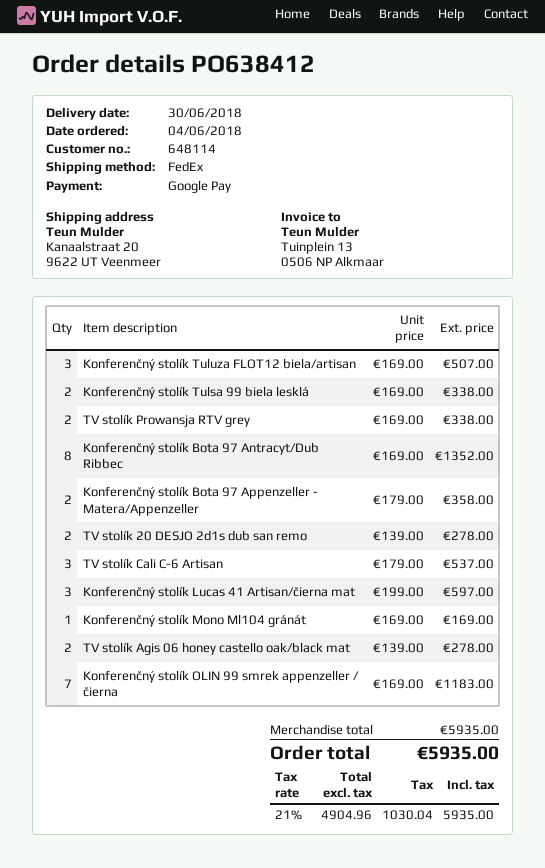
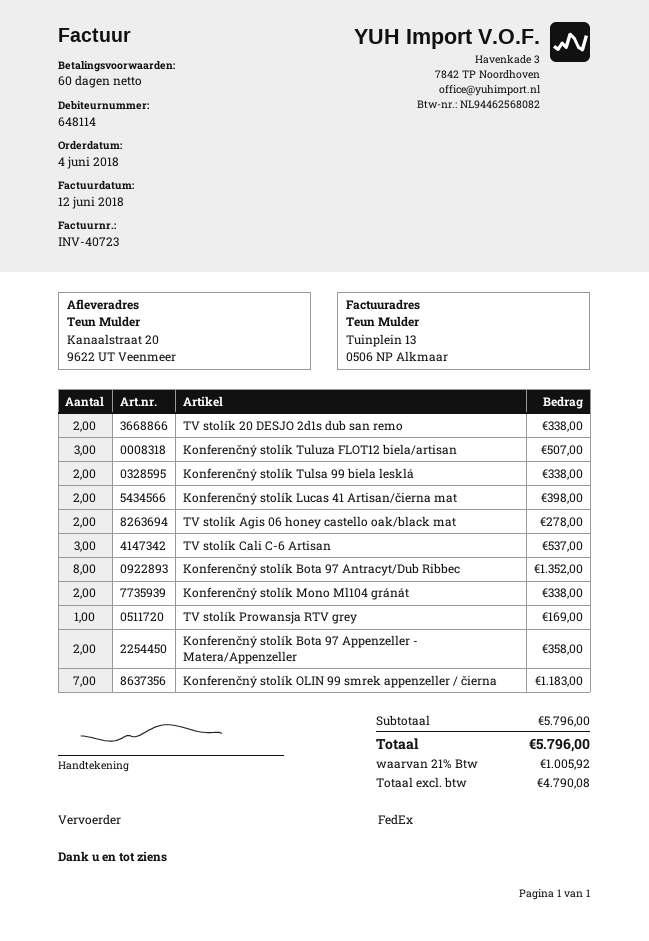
TV stolík Prowansja RTV grey: 2 for 338.00 -> 1 for 169.00
TV stolík 20 DESJO 2d1s dub san remo: 2 for 278.00 -> 2 for 338.00
Konferenčný stolík Lucas 41 Artisan/čierna mat: 3 for 597.00 -> 2 for 398.00
Konferenčný stolík Mono Ml104 gránát: 1 for 169.00 -> 2 for 338.00
subtotal: 5935.00 -> 5796.00
net: 4904.96 -> 4790.08
tax: 21% = 1030.04 -> 21% = 1005.92
total: 5935.00 -> 5796.00

